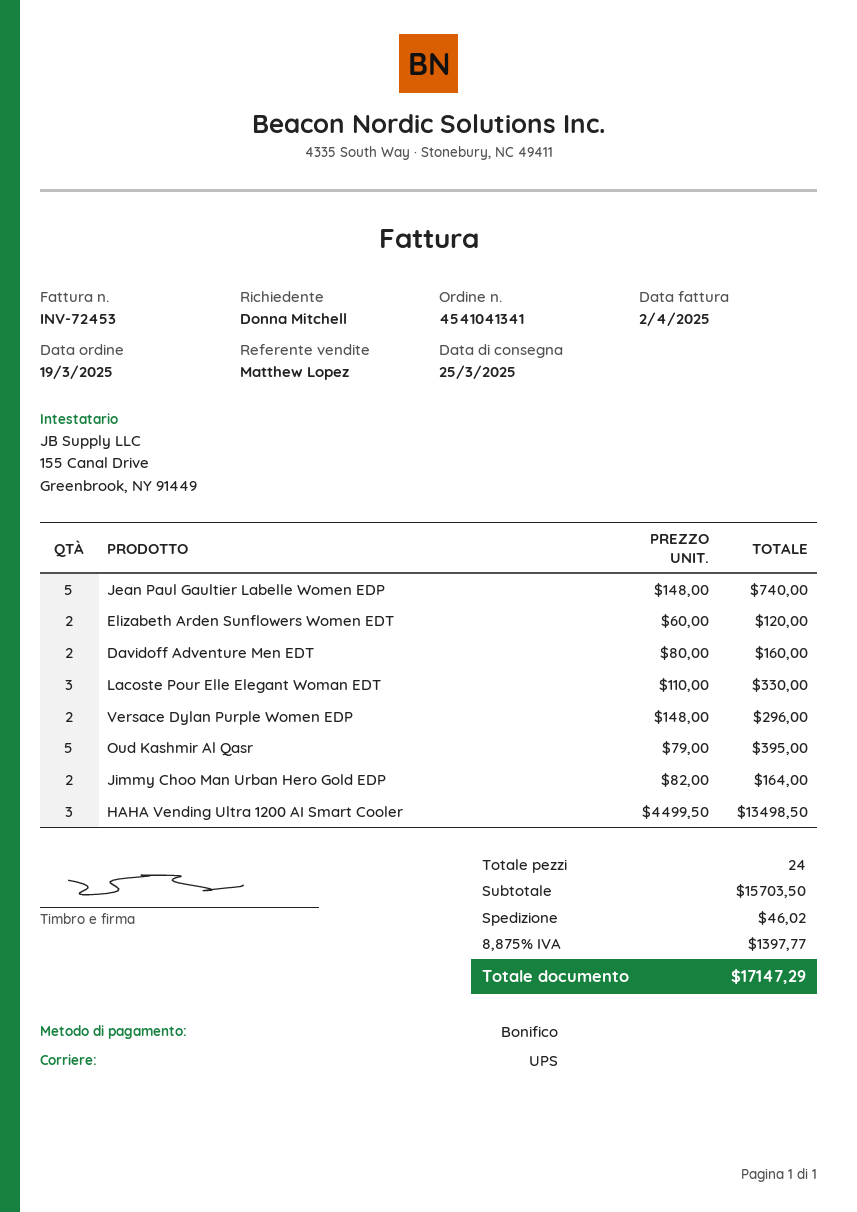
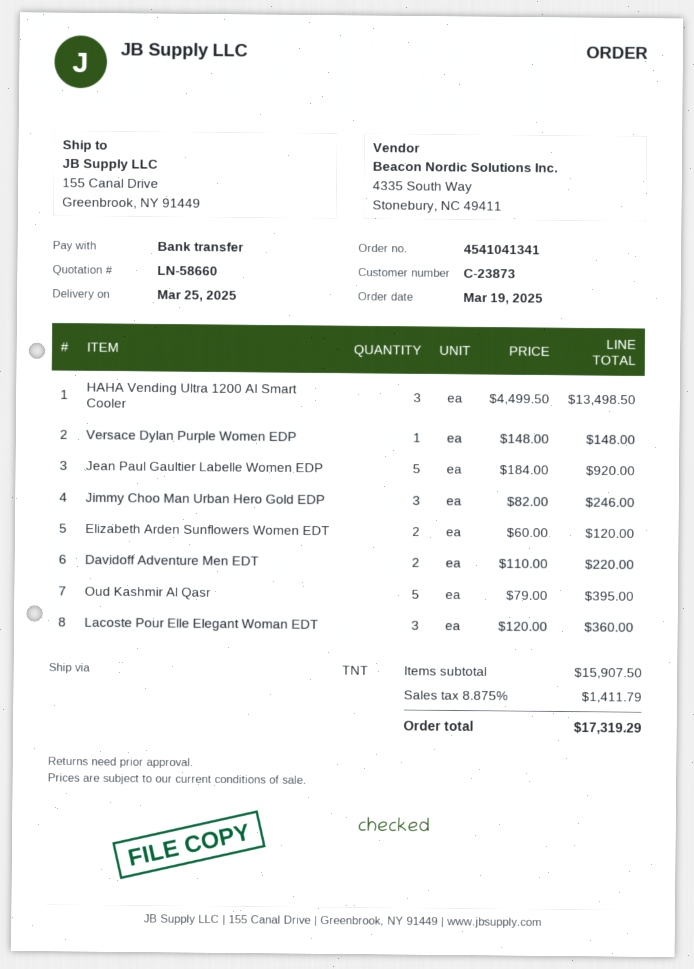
shipping method: UPS -> TNT
Jean Paul Gaultier Labelle Women EDP: 5 x 148.00 = 740.00 -> 5 x 184.00 = 920.00
Davidoff Adventure Men EDT: 2 x 80.00 = 160.00 -> 2 x 110.00 = 220.00
Lacoste Pour Elle Elegant Woman EDT: 3 x 110.00 = 330.00 -> 3 x 120.00 = 360.00
Versace Dylan Purple Women EDP: 2 x 148.00 = 296.00 -> 1 x 148.00 = 148.00
Jimmy Choo Man Urban Hero Gold EDP: 2 x 82.00 = 164.00 -> 3 x 82.00 = 246.00
subtotal: 15703.50 -> 15907.50
shipping: 46.02 -> none
tax: 8.875% = 1397.77 -> 8.875% = 1411.79
total: 17147.29 -> 17319.29

